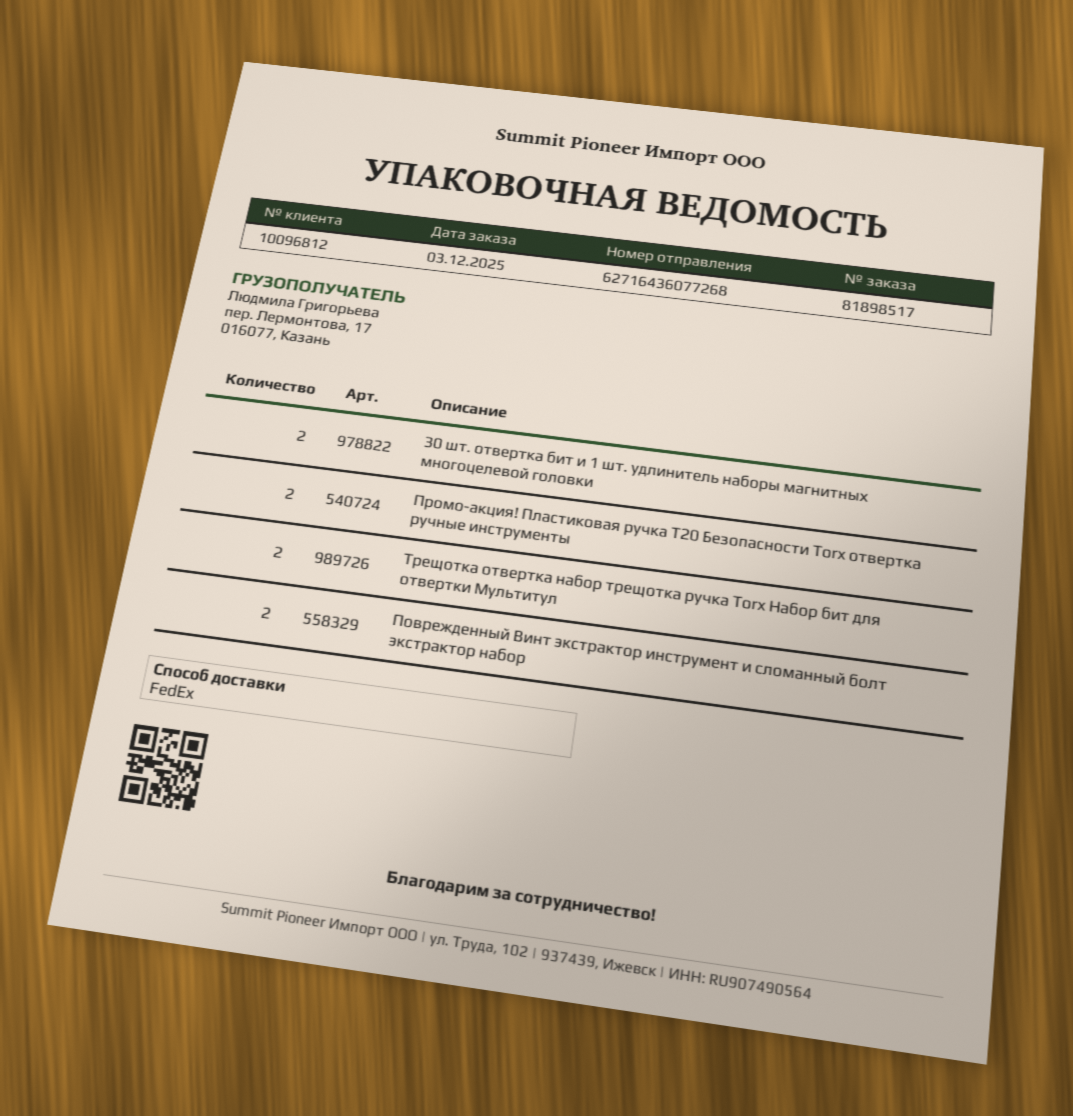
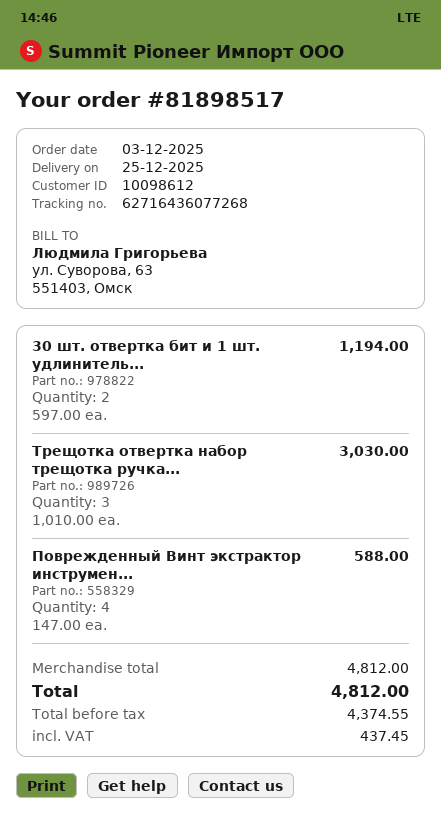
customer number: 10096812 -> 10098612
Промо-акция! Пластиковая ручка T20 Безопасности Torx отвертка ручные инструменты: 2 -> none
Трещотка отвертка набор трещотка ручка Torx Набор бит для отвертки Мультитул: 2 -> 3
Поврежденный Винт экстрактор инструмент и сломанный болт экстрактор набор: 2 -> 4

